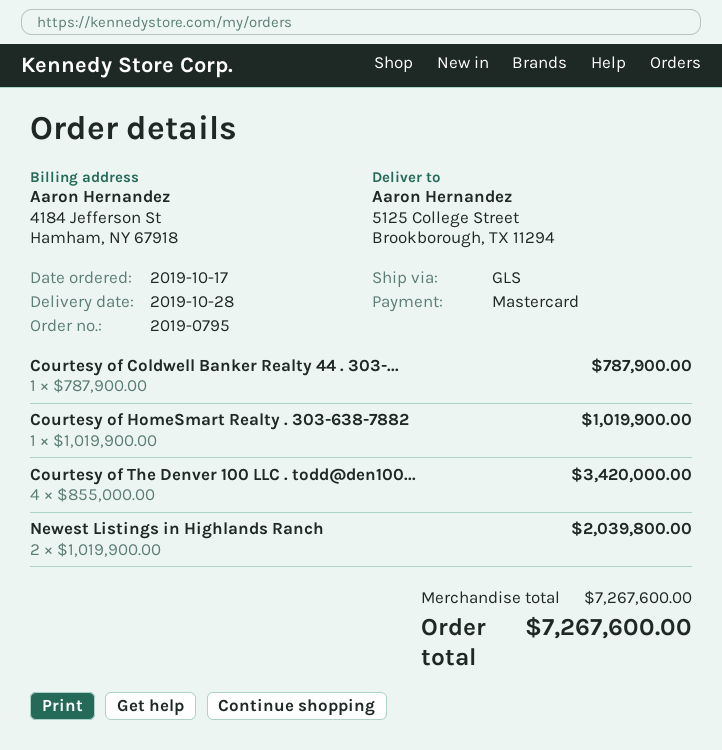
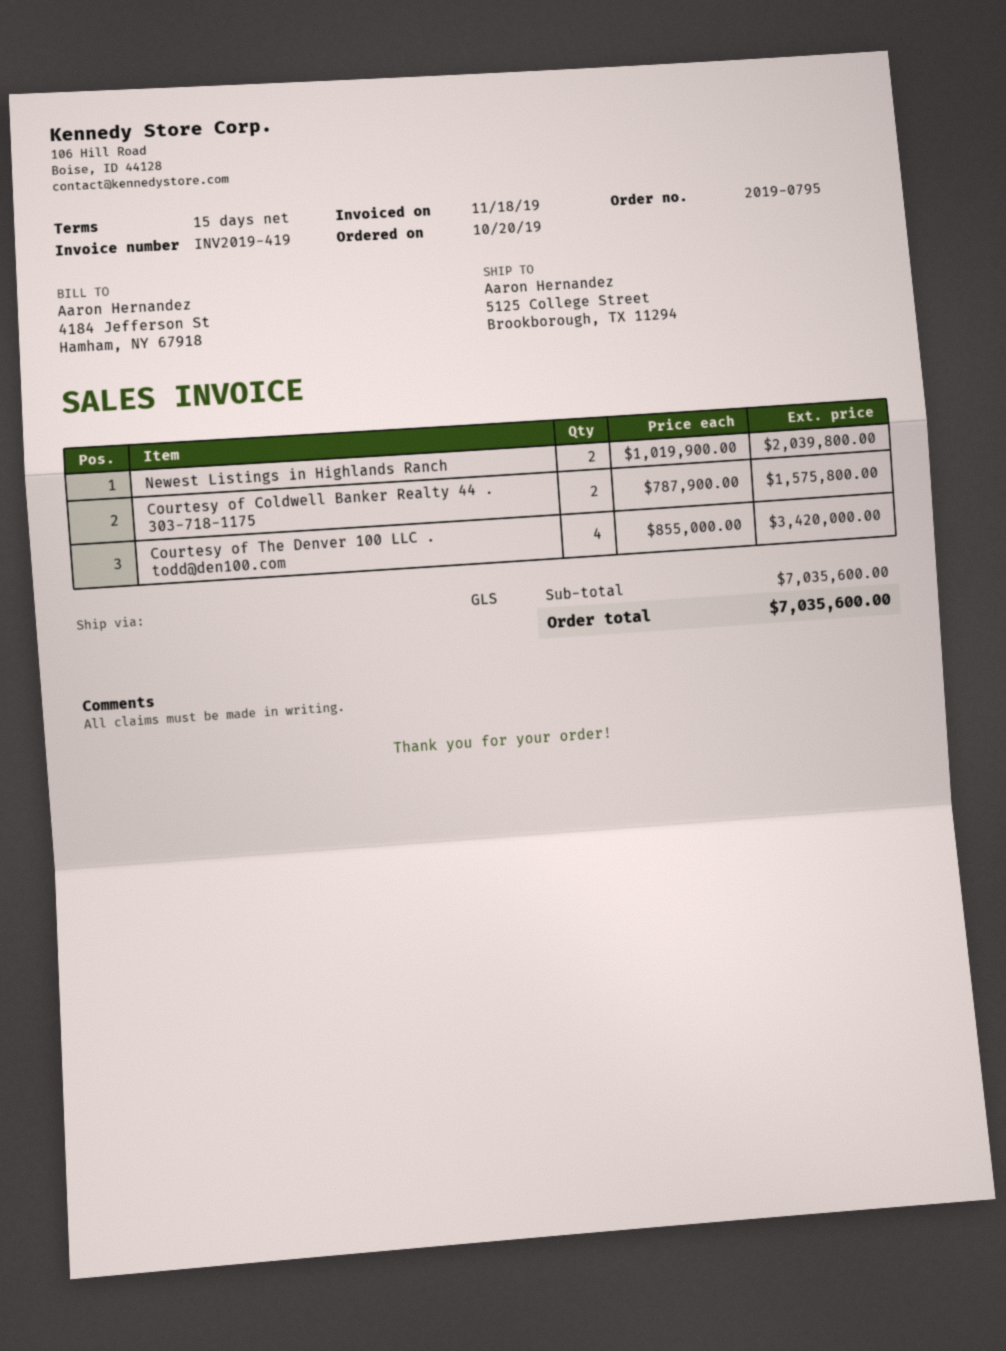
order date: 2019-10-17 -> 2019-10-20
Courtesy of Coldwell Banker Realty 44 . 303-...: 1 x 787900.00 = 787900.00 -> 2 x 787900.00 = 1575800.00
Courtesy of HomeSmart Realty . 303-638-7882: 1 x 1019900.00 = 1019900.00 -> none
subtotal: 7267600.00 -> 7035600.00
total: 7267600.00 -> 7035600.00

